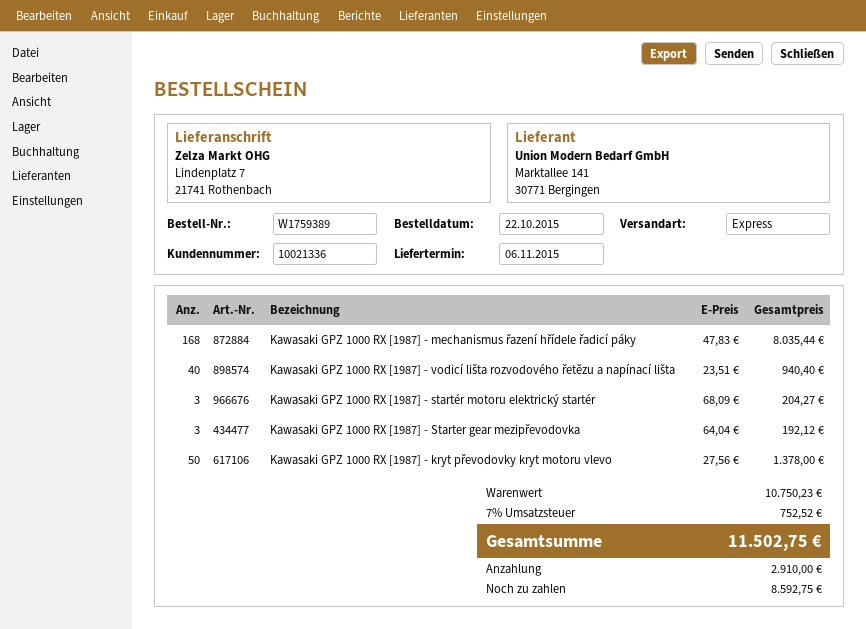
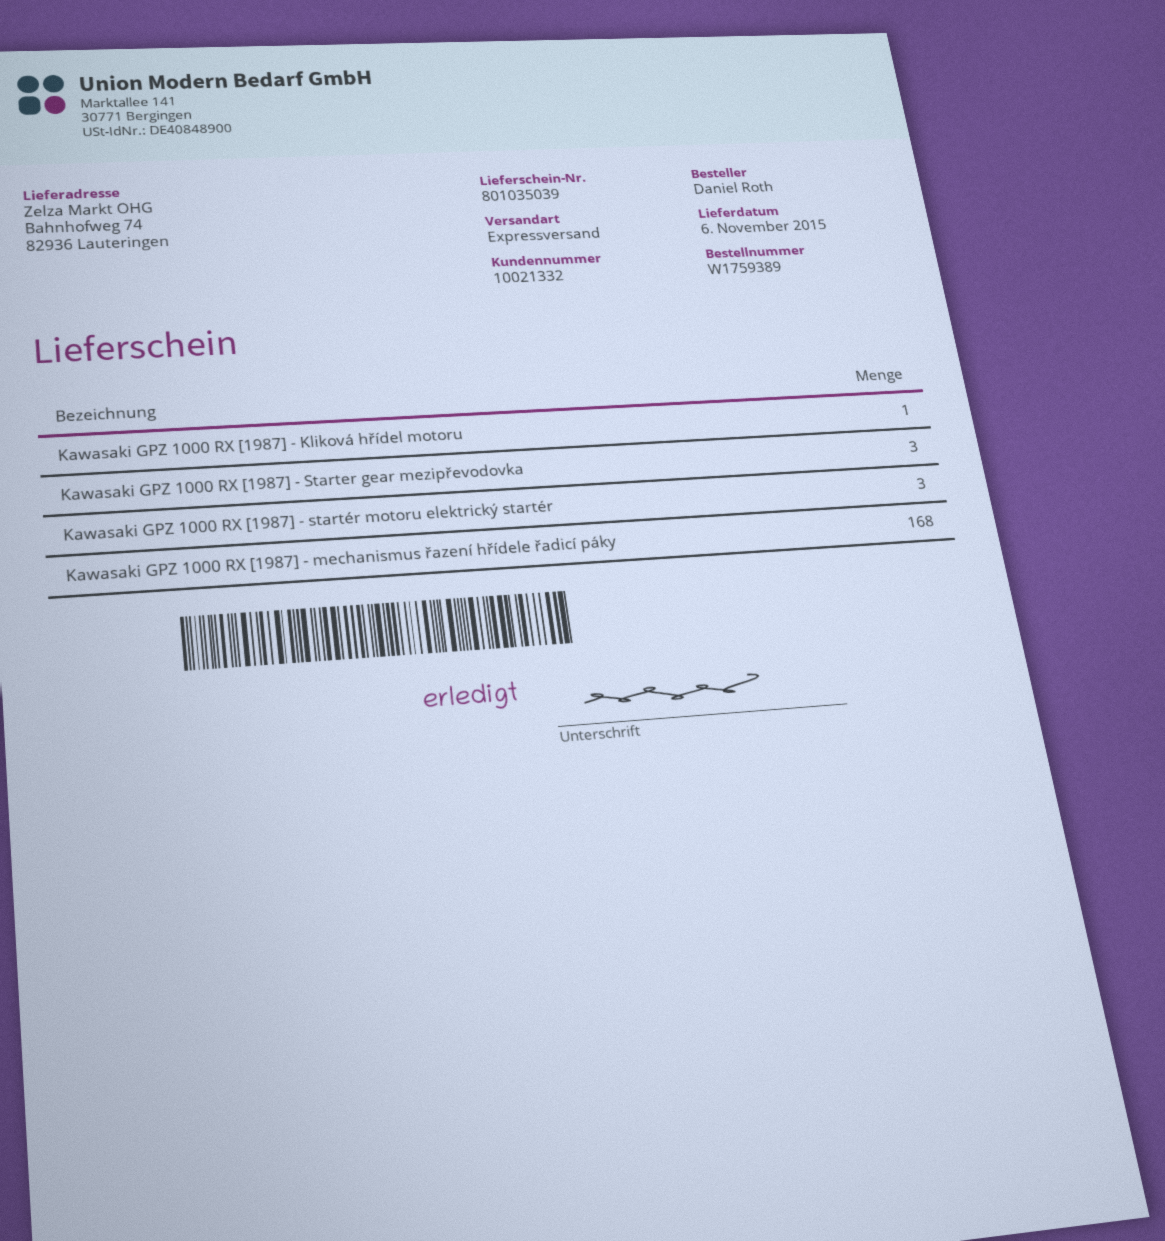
customer number: 10021336 -> 10021332
ship to: Lindenplatz 7, 21741 Rothenbach -> Bahnhofweg 74, 82936 Lauteringen
Kawasaki GPZ 1000 RX [1987] - vodicí lišta rozvodového řetězu a napínací lišta: 40 -> none
Kawasaki GPZ 1000 RX [1987] - kryt převodovky kryt motoru vlevo: 50 -> none
Kawasaki GPZ 1000 RX [1987] - Kliková hřídel motoru: none -> 1

